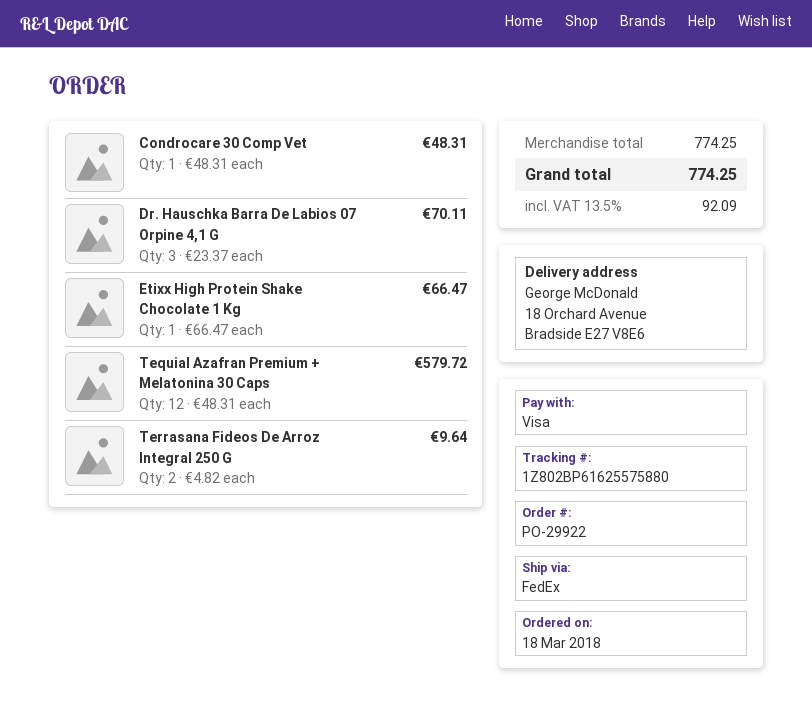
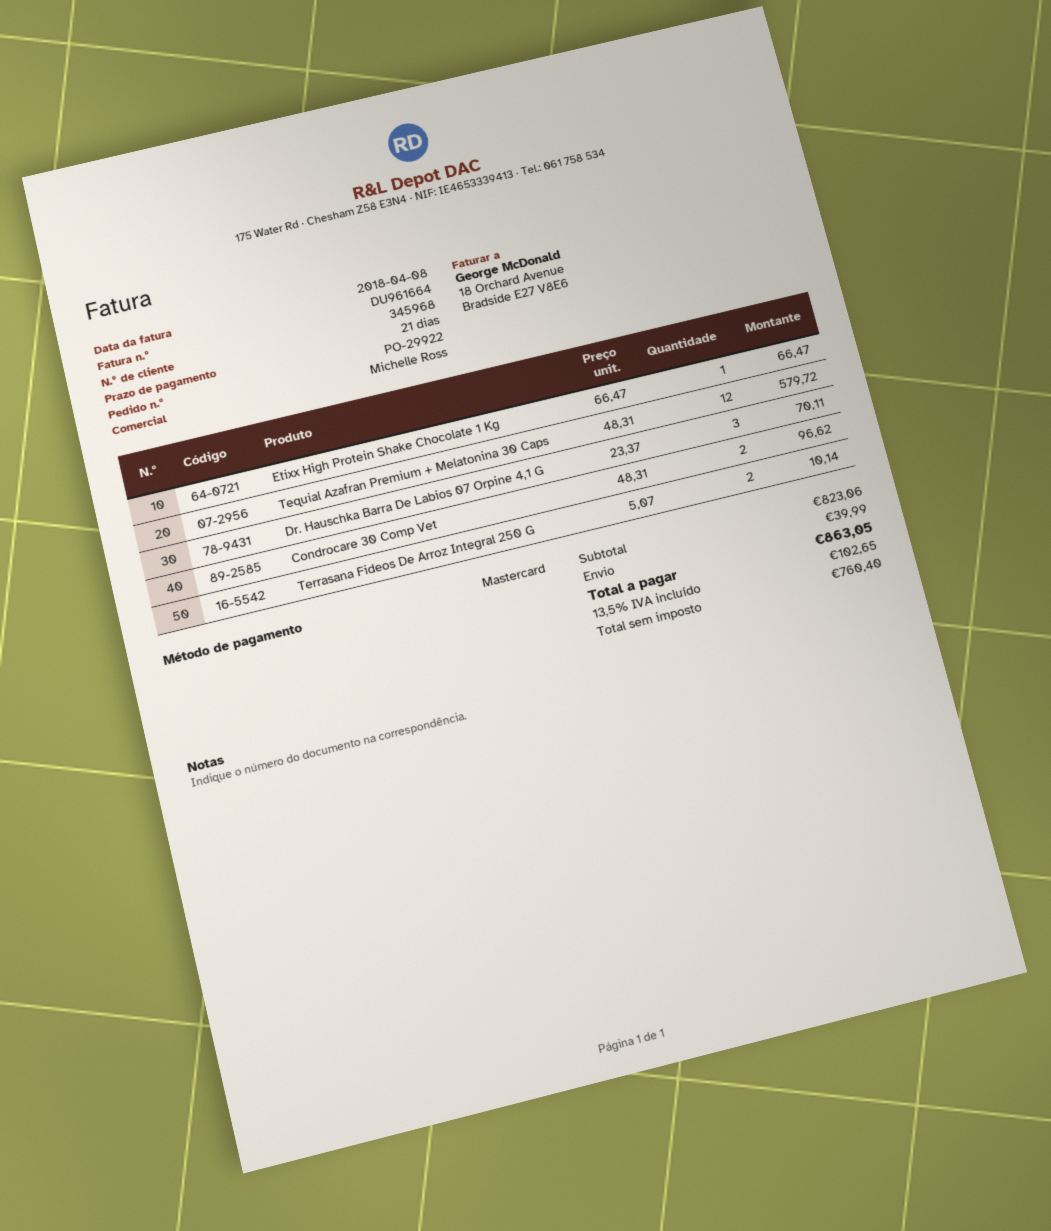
payment method: Visa -> Mastercard
Condrocare 30 Comp Vet: 1 x 48.31 = 48.31 -> 2 x 48.31 = 96.62
Terrasana Fideos De Arroz Integral 250 G: 2 x 4.82 = 9.64 -> 2 x 5.07 = 10.14
subtotal: 774.25 -> 823.06
shipping: none -> 39.99
tax: 13.5% = 92.09 -> 13.5% = 102.65
total: 774.25 -> 863.05

